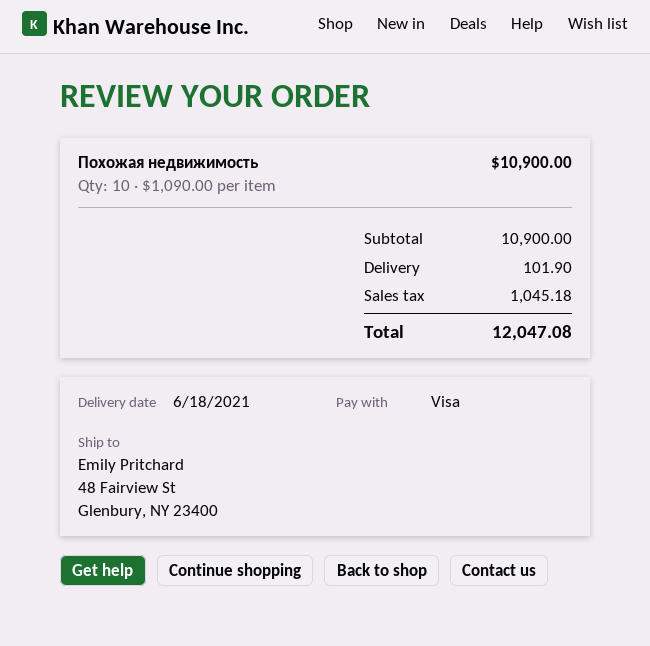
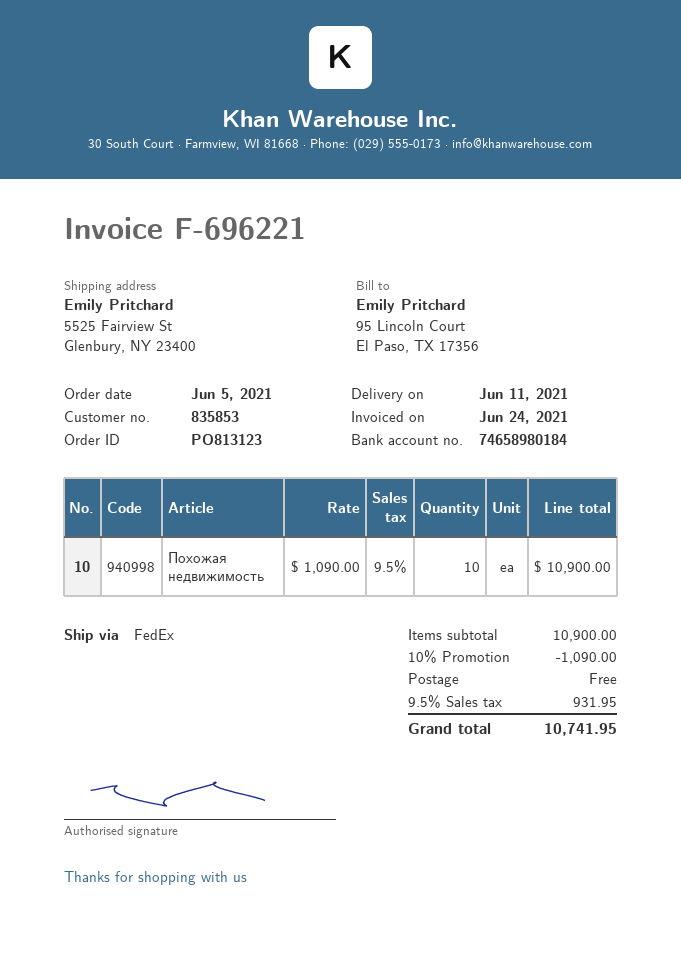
delivery date: 2021-06-18 -> 2021-06-11
ship to: 48 Fairview St, Glenbury, NY 23400 -> 5525 Fairview St, Glenbury, NY 23400
discount: none -> 10% = 1090.00
shipping: 101.90 -> 0.00
tax: 1045.18 -> 931.95
total: 12047.08 -> 10741.95

